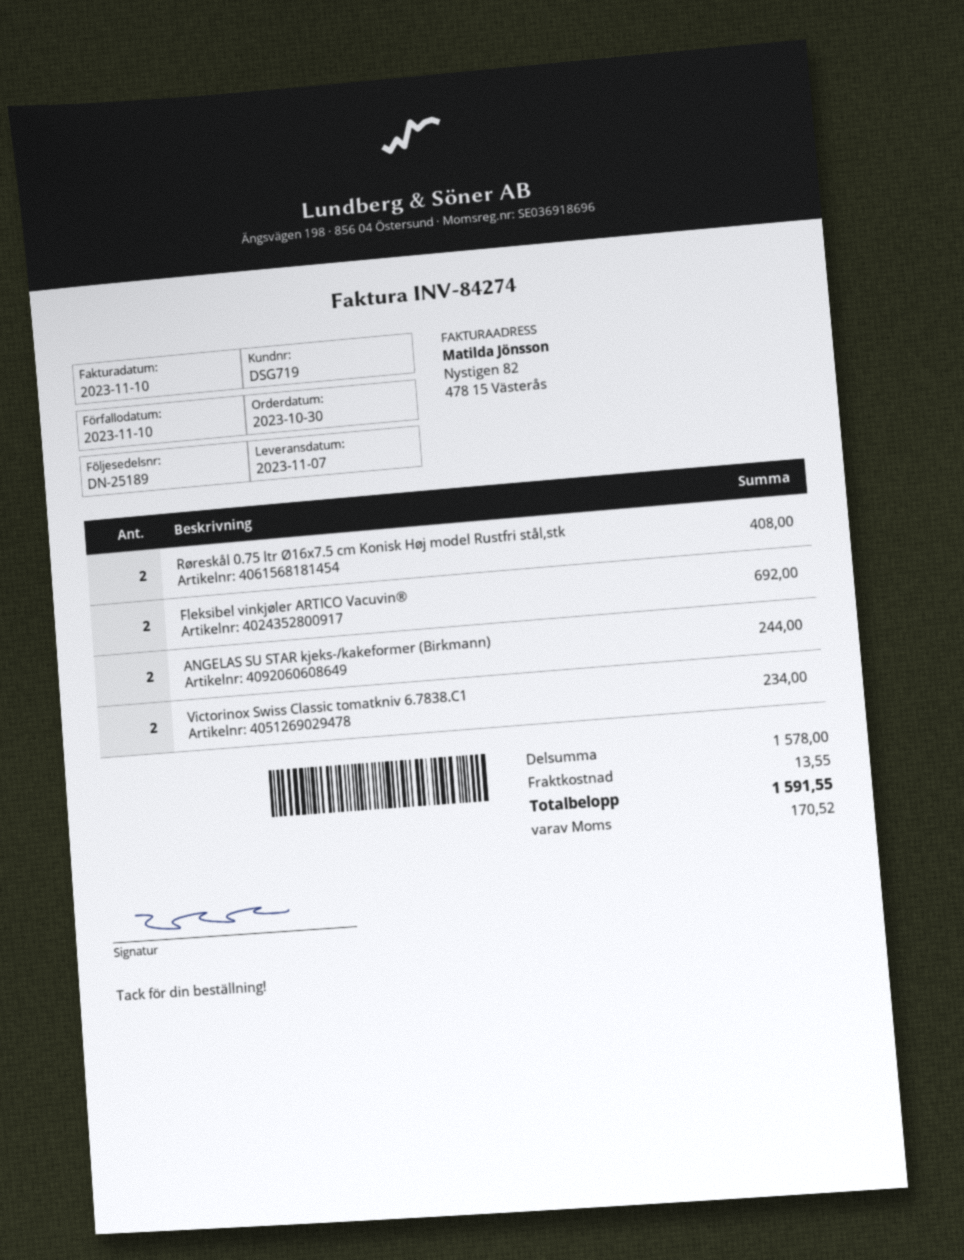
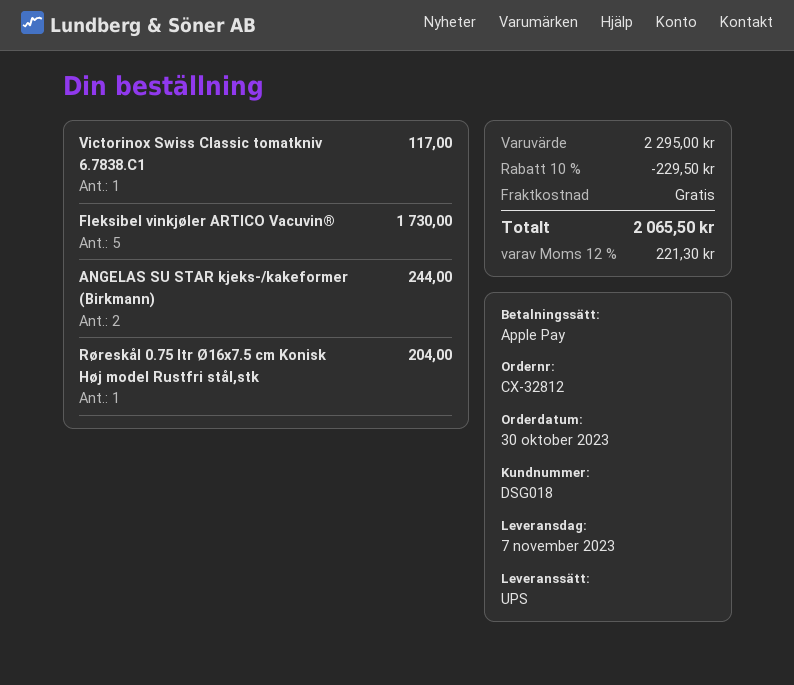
customer number: DSG719 -> DSG018
Røreskål 0.75 ltr Ø16x7.5 cm Konisk Høj model Rustfri stål,stk: 2 for 408.00 -> 1 for 204.00
Fleksibel vinkjøler ARTICO Vacuvin®: 2 for 692.00 -> 5 for 1730.00
Victorinox Swiss Classic tomatkniv 6.7838.C1: 2 for 234.00 -> 1 for 117.00
subtotal: 1578.00 -> 2295.00
discount: none -> 10% = 229.50
shipping: 13.55 -> 0.00
tax: 170.52 -> 221.30
total: 1591.55 -> 2065.50

